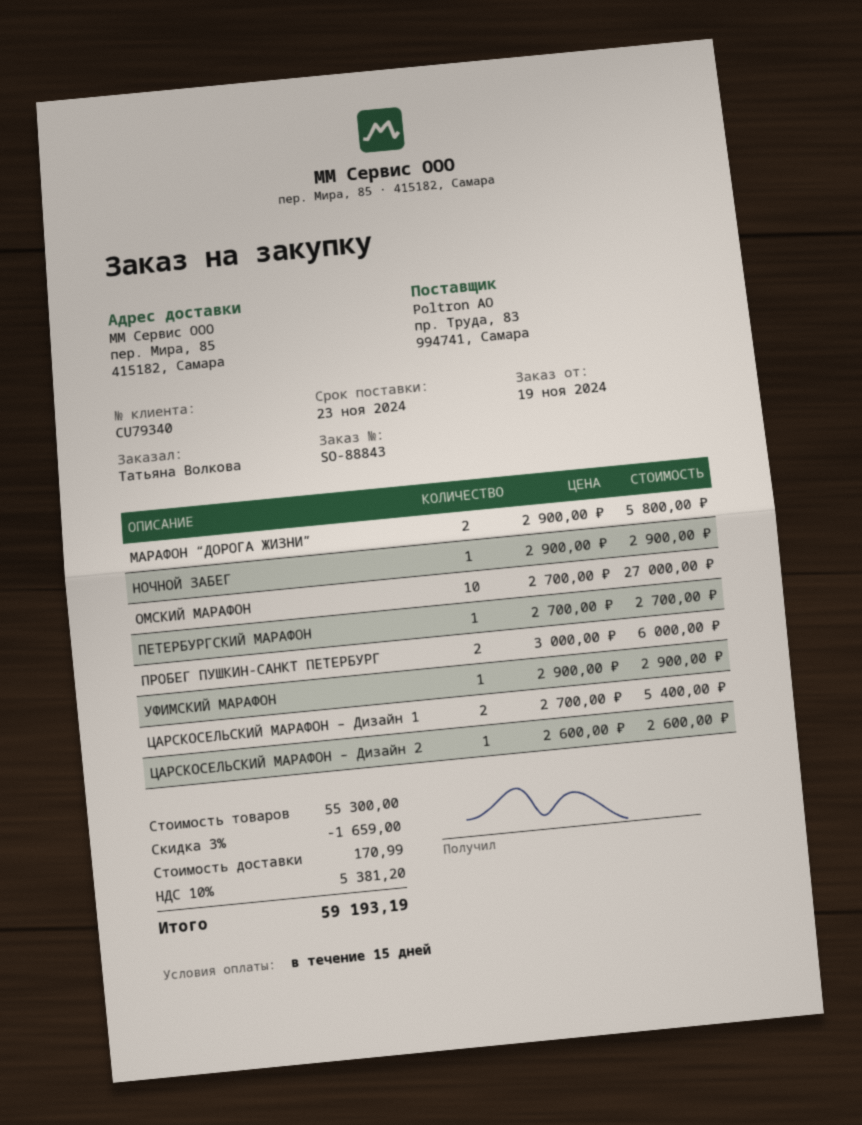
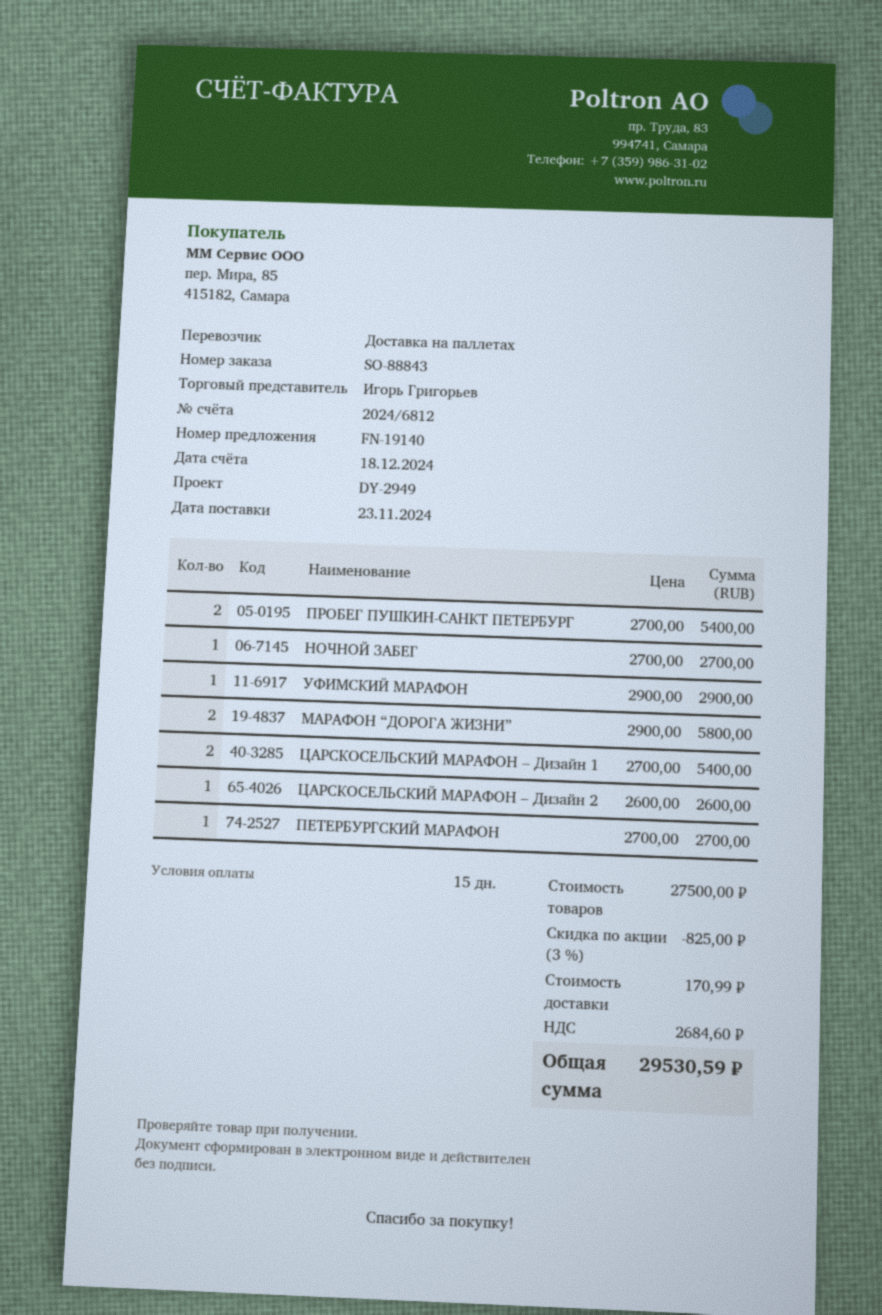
НОЧНОЙ ЗАБЕГ: 1 x 2900.00 = 2900.00 -> 1 x 2700.00 = 2700.00
ОМСКИЙ МАРАФОН: 10 x 2700.00 = 27000.00 -> none
ПРОБЕГ ПУШКИН-САНКТ ПЕТЕРБУРГ: 2 x 3000.00 = 6000.00 -> 2 x 2700.00 = 5400.00
subtotal: 55300.00 -> 27500.00
discount: 3% = 1659.00 -> 3% = 825.00
tax: 5381.20 -> 2684.60
total: 59193.19 -> 29530.59

